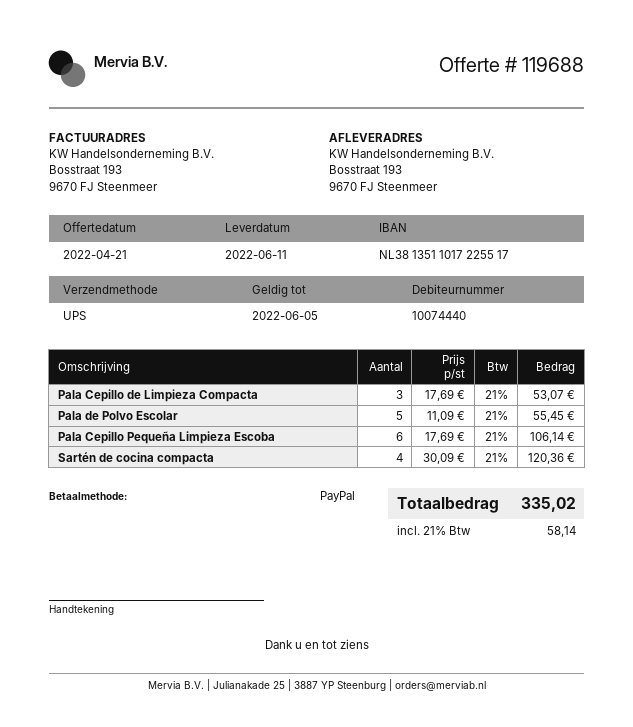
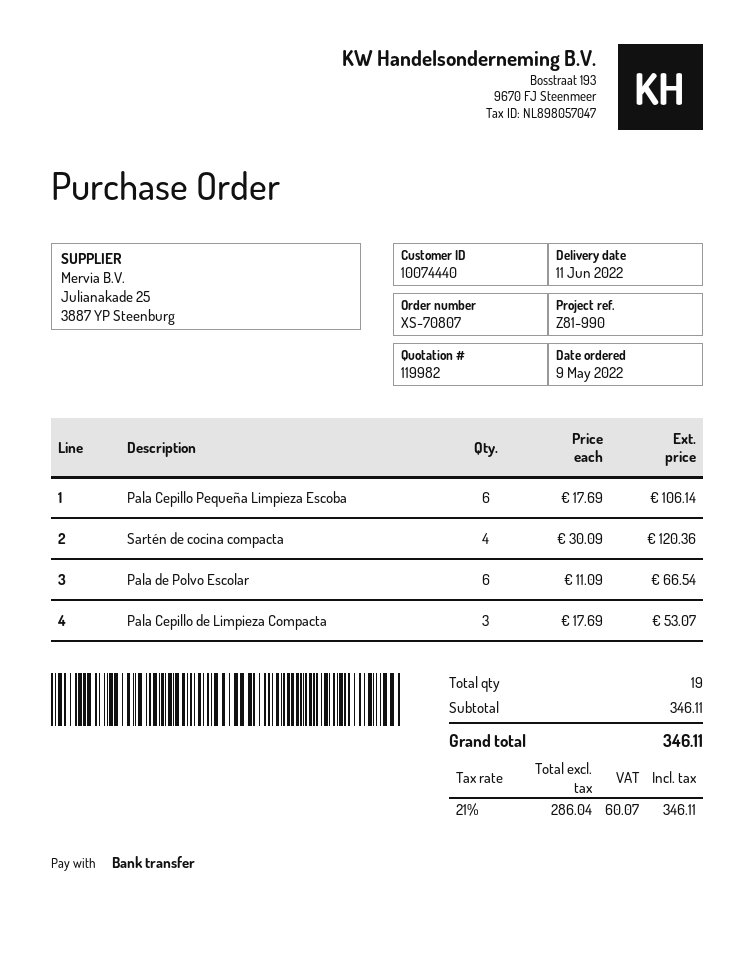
quote number: 119688 -> 119982
payment method: PayPal -> bank transfer
Pala de Polvo Escolar: 5 x 11.09 = 55.45 -> 6 x 11.09 = 66.54
tax: 21% = 58.14 -> 21% = 60.07
total: 335.02 -> 346.11

